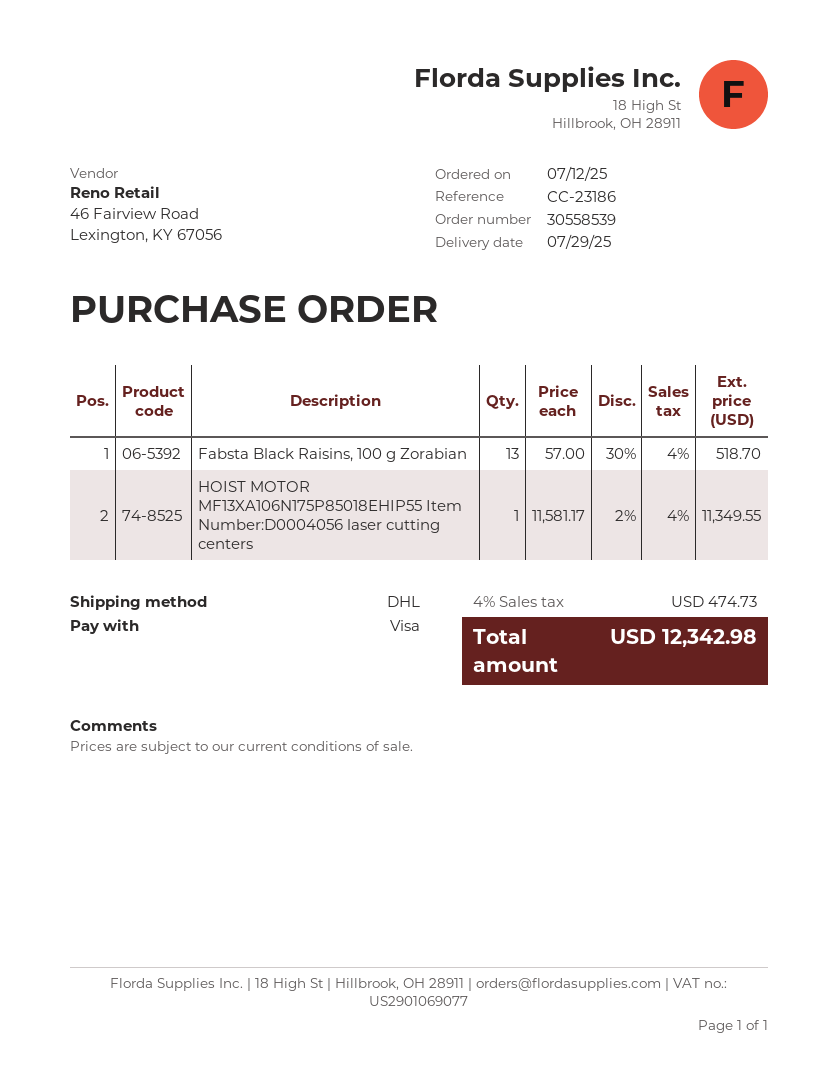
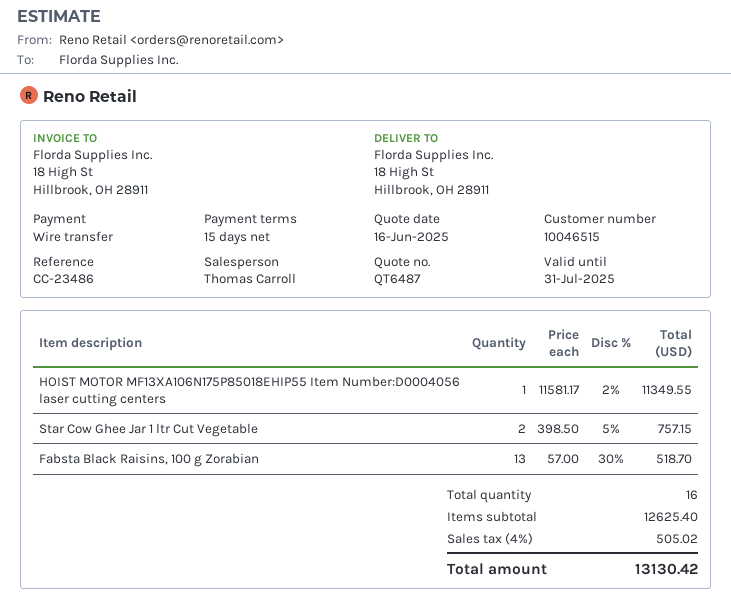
reference: CC-23186 -> CC-23486
payment method: Visa -> bank transfer
Star Cow Ghee Jar 1 ltr Cut Vegetable: none -> 2 x 398.50 - 5% = 757.15
tax: 4% = 474.73 -> 4% = 505.02
total: 12342.98 -> 13130.42

